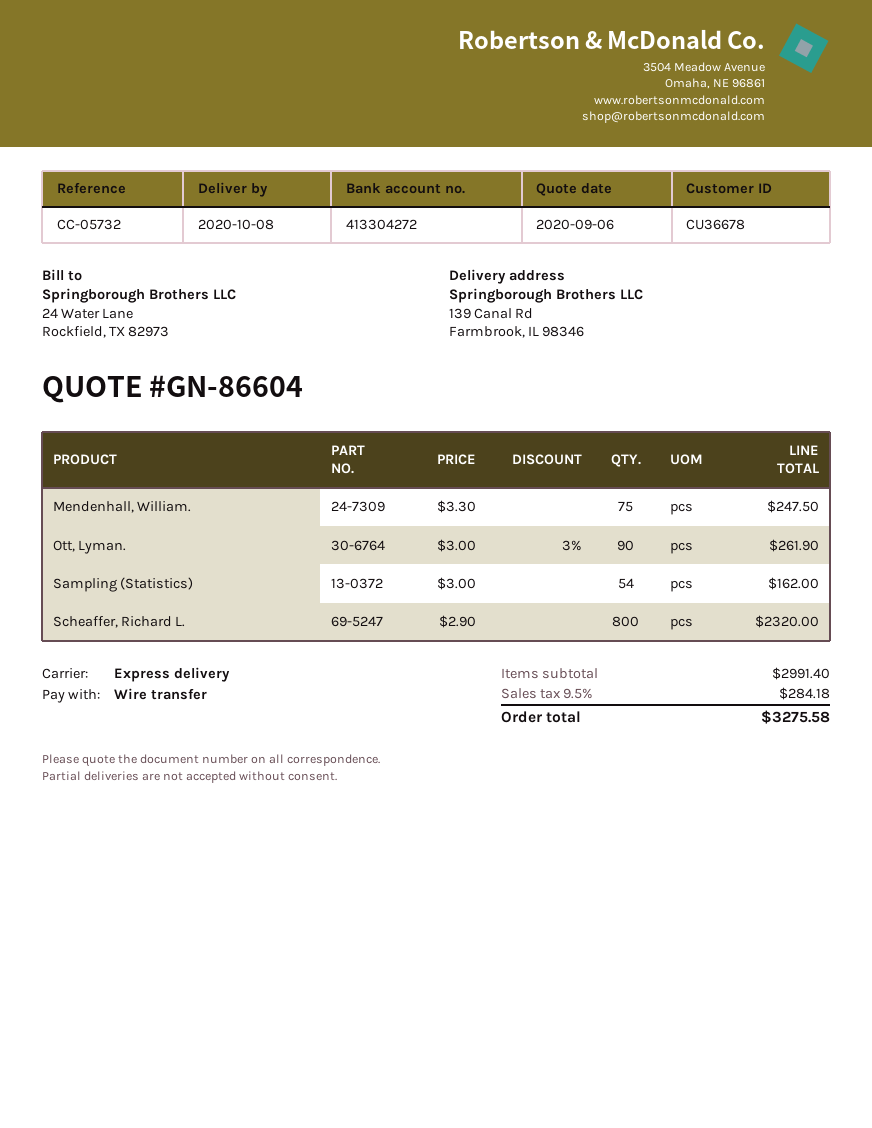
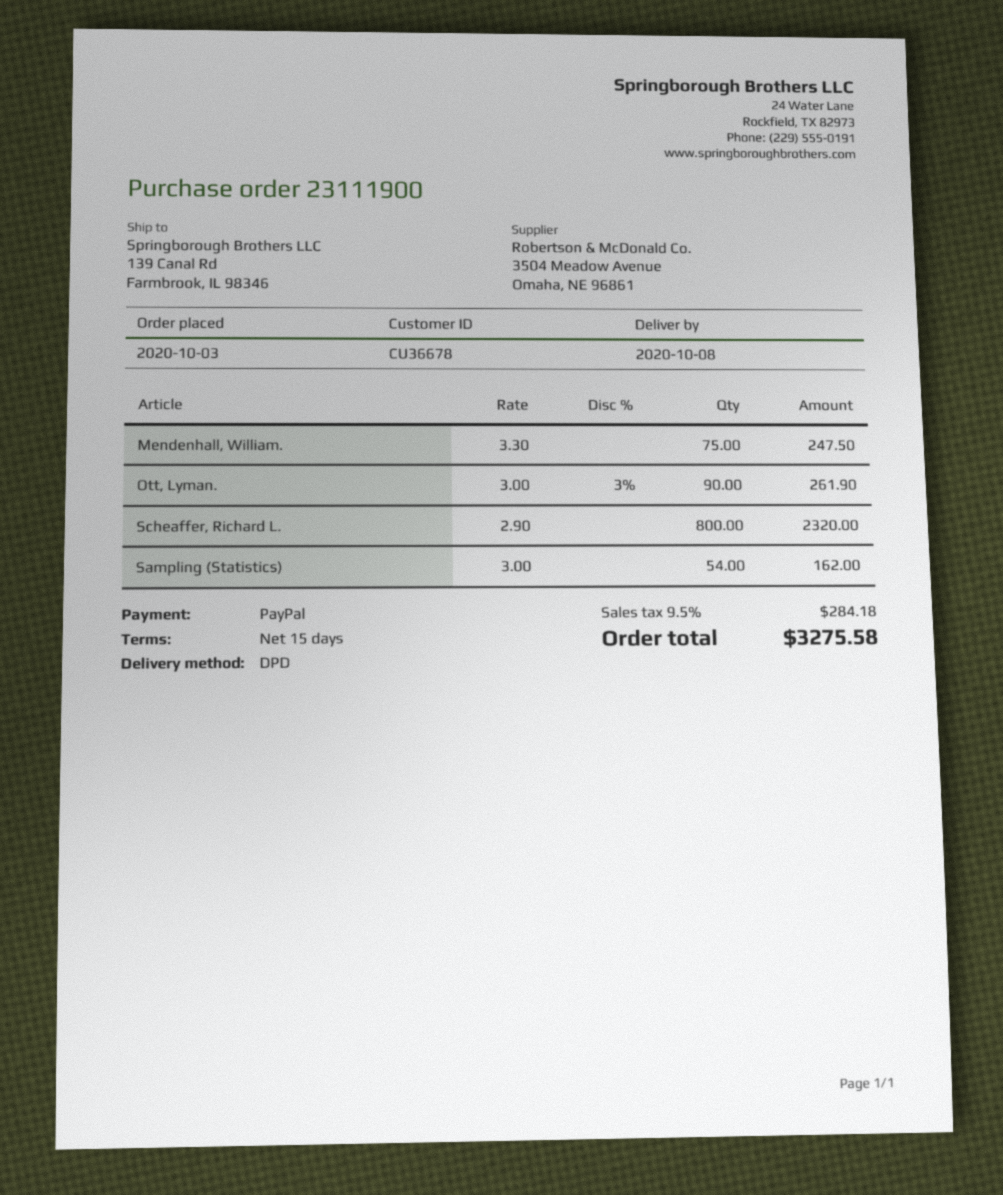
payment method: bank transfer -> PayPal
shipping method: express -> DPD

